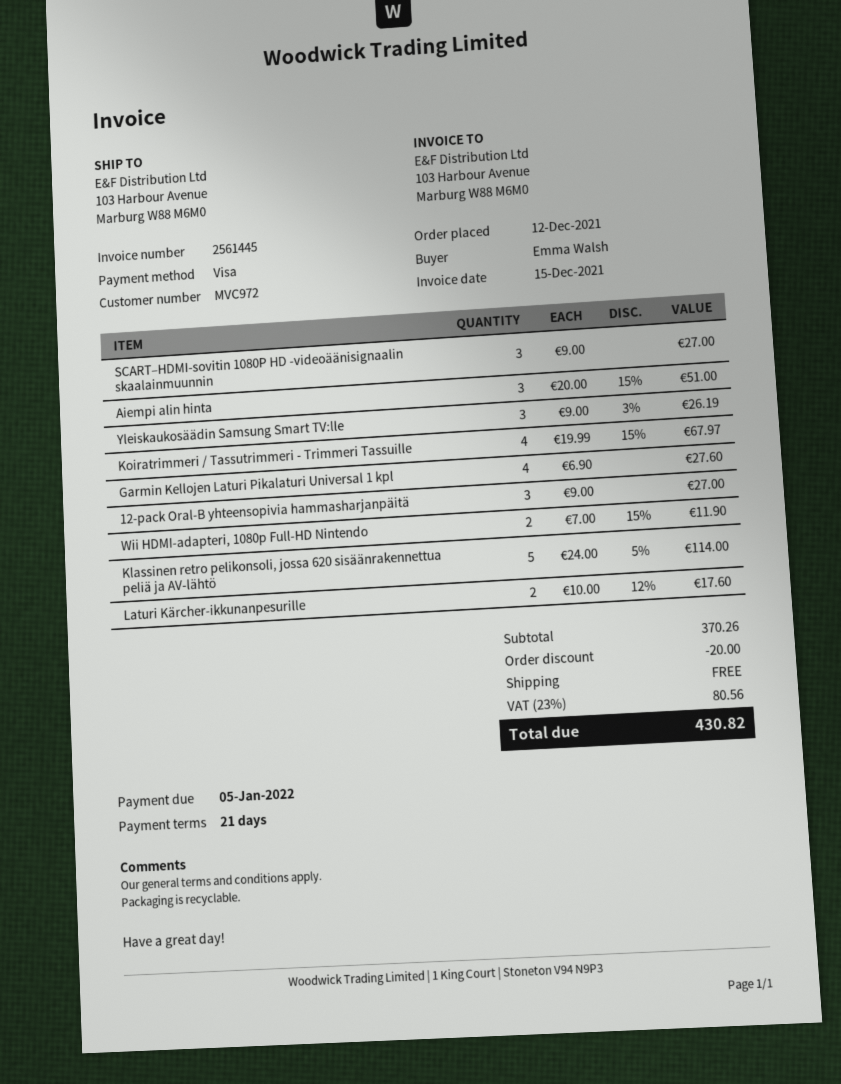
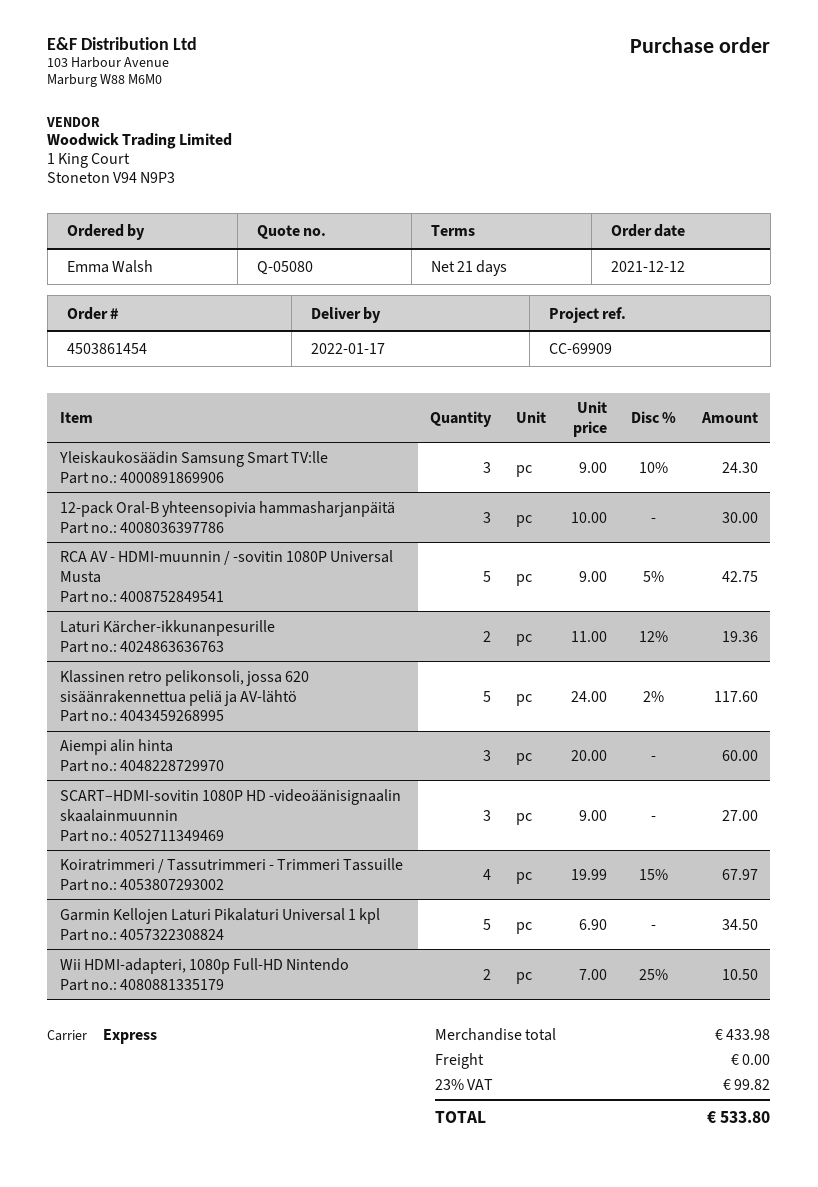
Aiempi alin hinta: 3 x 20.00 - 15% = 51.00 -> 3 x 20.00 = 60.00
Yleiskaukosäädin Samsung Smart TV:lle: 3 x 9.00 - 3% = 26.19 -> 3 x 9.00 - 10% = 24.30
Garmin Kellojen Laturi Pikalaturi Universal 1 kpl: 4 x 6.90 = 27.60 -> 5 x 6.90 = 34.50
12-pack Oral-B yhteensopivia hammasharjanpäitä: 3 x 9.00 = 27.00 -> 3 x 10.00 = 30.00
Wii HDMI-adapteri, 1080p Full-HD Nintendo: 2 x 7.00 - 15% = 11.90 -> 2 x 7.00 - 25% = 10.50
Klassinen retro pelikonsoli, jossa 620 sisäänrakennettua peliä ja AV-lähtö: 5 x 24.00 - 5% = 114.00 -> 5 x 24.00 - 2% = 117.60
Laturi Kärcher-ikkunanpesurille: 2 x 10.00 - 12% = 17.60 -> 2 x 11.00 - 12% = 19.36
RCA AV - HDMI-muunnin / -sovitin 1080P Universal Musta: none -> 5 x 9.00 - 5% = 42.75
subtotal: 370.26 -> 433.98
discount: 20.00 -> none
tax: 23% = 80.56 -> 23% = 99.82
total: 430.82 -> 533.80

